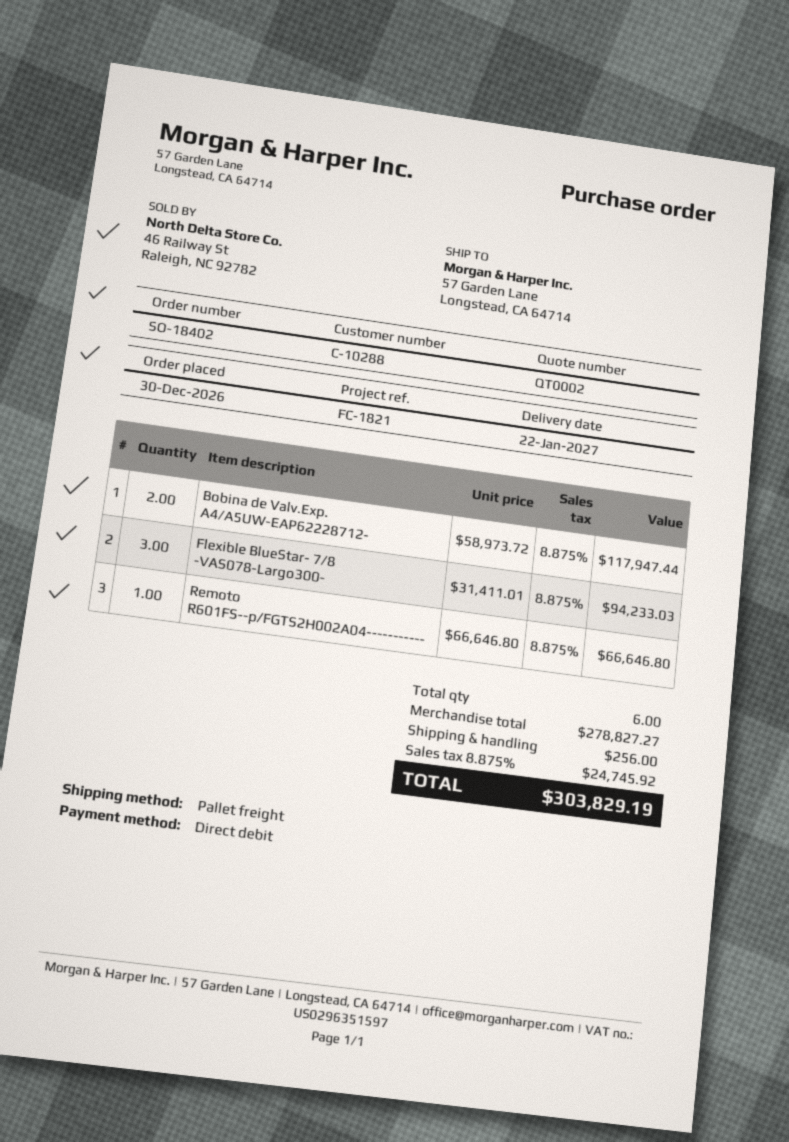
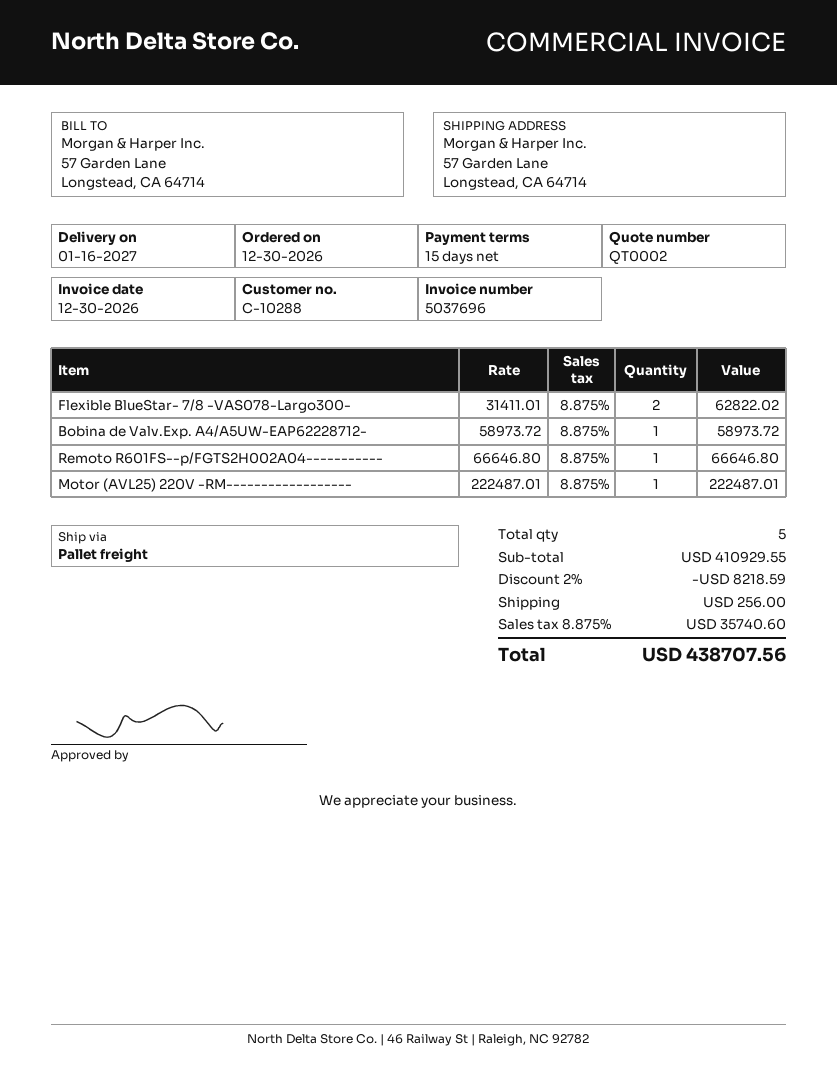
delivery date: 2027-01-22 -> 2027-01-16
Bobina de Valv.Exp. A4/A5UW-EAP62228712-: 2 x 58973.72 = 117947.44 -> 1 x 58973.72 = 58973.72
Flexible BlueStar- 7/8 -VAS078-Largo300-: 3 x 31411.01 = 94233.03 -> 2 x 31411.01 = 62822.02
Motor (AVL25) 220V -RM------------------: none -> 1 x 222487.01 = 222487.01
total quantity: 6 -> 5
subtotal: 278827.27 -> 410929.55
discount: none -> 2% = 8218.59
tax: 8.875% = 24745.92 -> 8.875% = 35740.60
total: 303829.19 -> 438707.56

